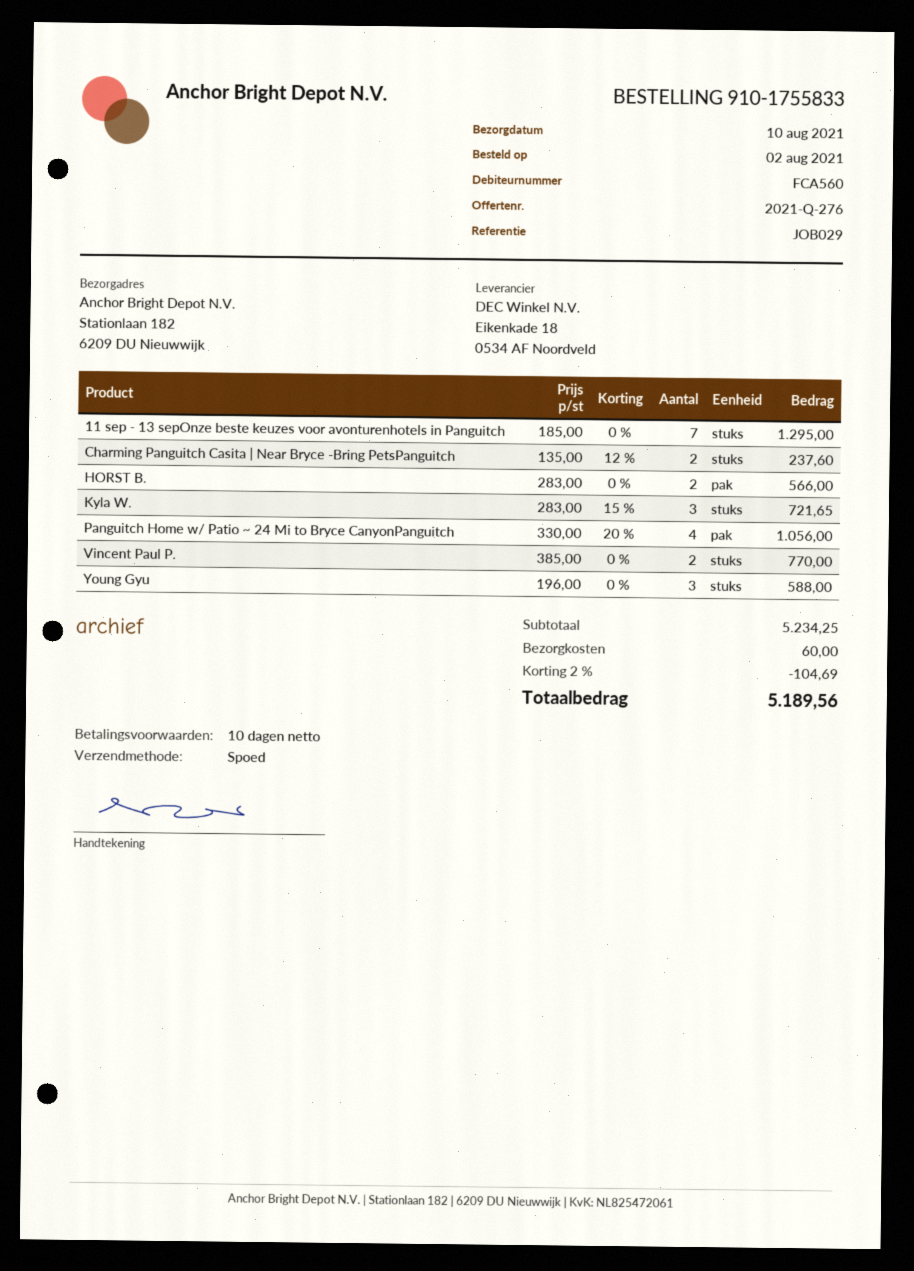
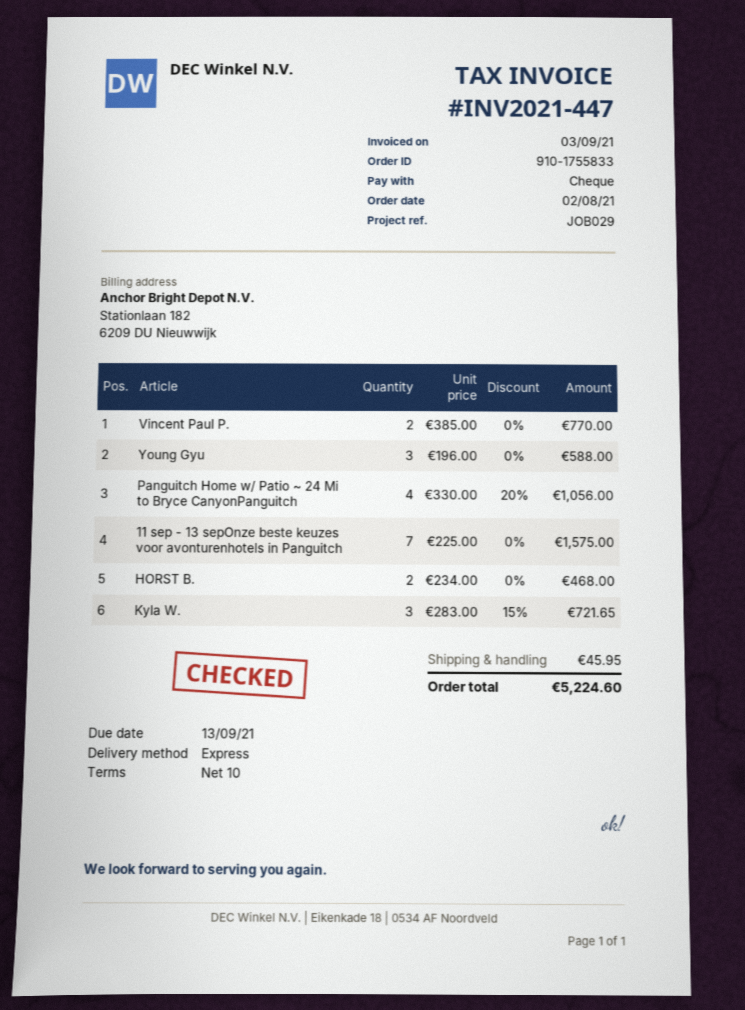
11 sep - 13 sepOnze beste keuzes voor avonturenhotels in Panguitch: 7 x 185.00 = 1295.00 -> 7 x 225.00 = 1575.00
Charming Panguitch Casita | Near Bryce -Bring PetsPanguitch: 2 x 135.00 - 12% = 237.60 -> none
HORST B.: 2 x 283.00 = 566.00 -> 2 x 234.00 = 468.00
discount: 2% = 104.69 -> none
shipping: 60.00 -> 45.95
total: 5189.56 -> 5224.60

